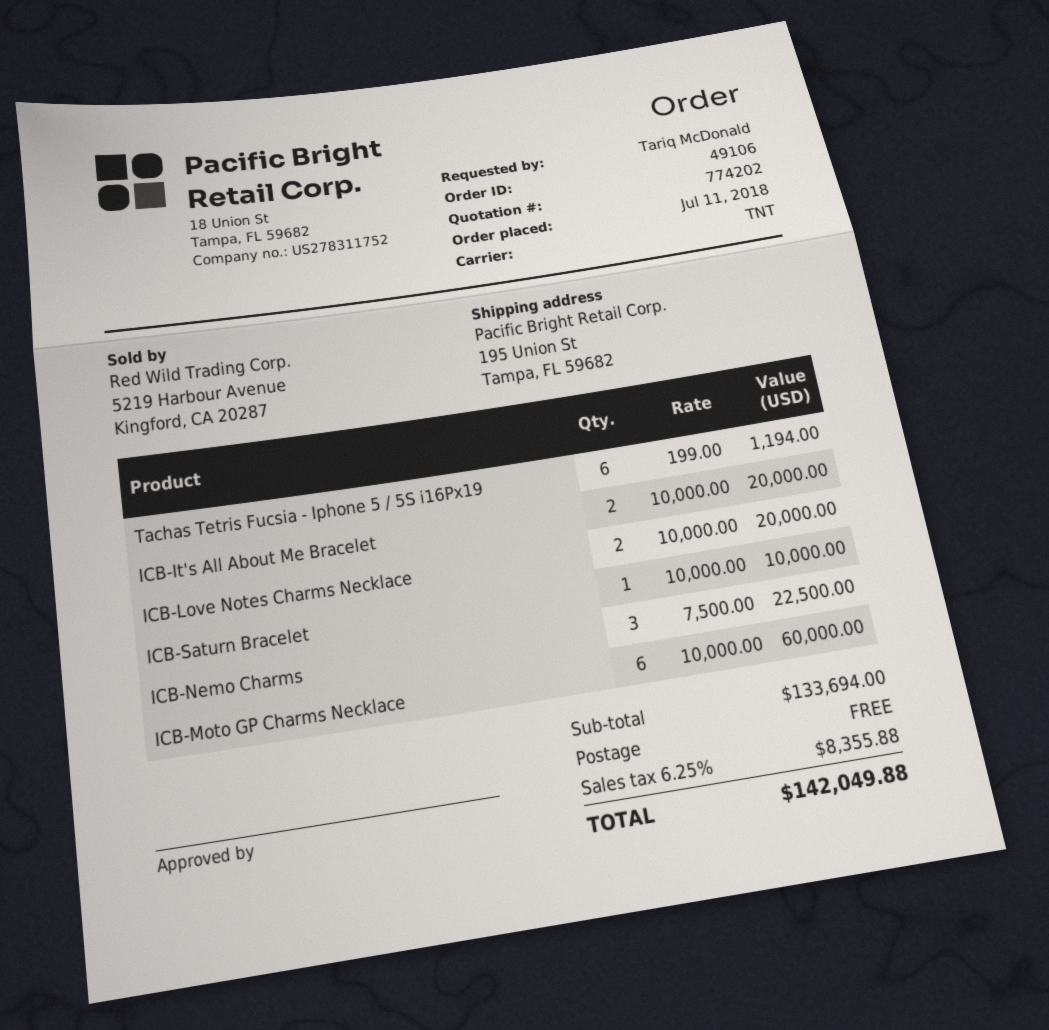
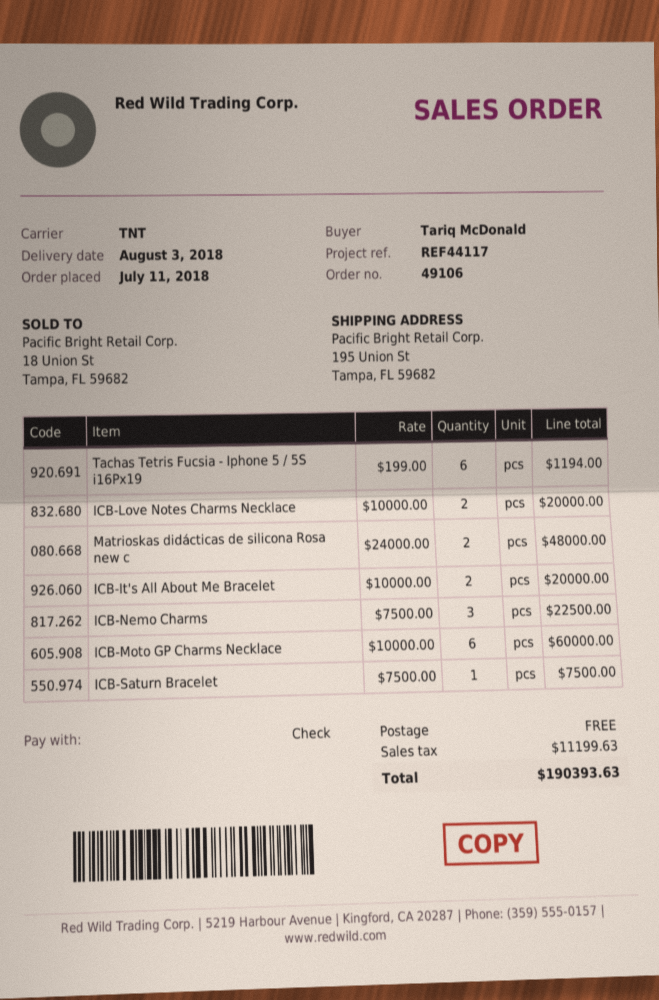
ICB-Saturn Bracelet: 1 x 10000.00 = 10000.00 -> 1 x 7500.00 = 7500.00
Matrioskas didácticas de silicona Rosa new c: none -> 2 x 24000.00 = 48000.00
tax: 8355.88 -> 11199.63
total: 142049.88 -> 190393.63

